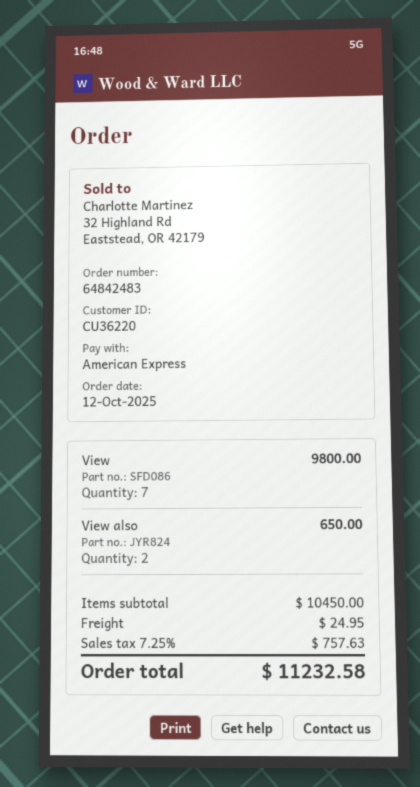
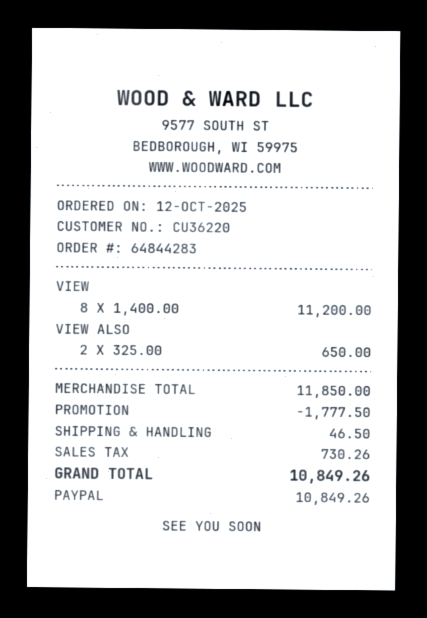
order number: 64842483 -> 64844283
payment method: American Express -> PayPal
View: 7 for 9800.00 -> 8 for 11200.00
subtotal: 10450.00 -> 11850.00
discount: none -> 1777.50
shipping: 24.95 -> 46.50
tax: 757.63 -> 730.26
total: 11232.58 -> 10849.26

